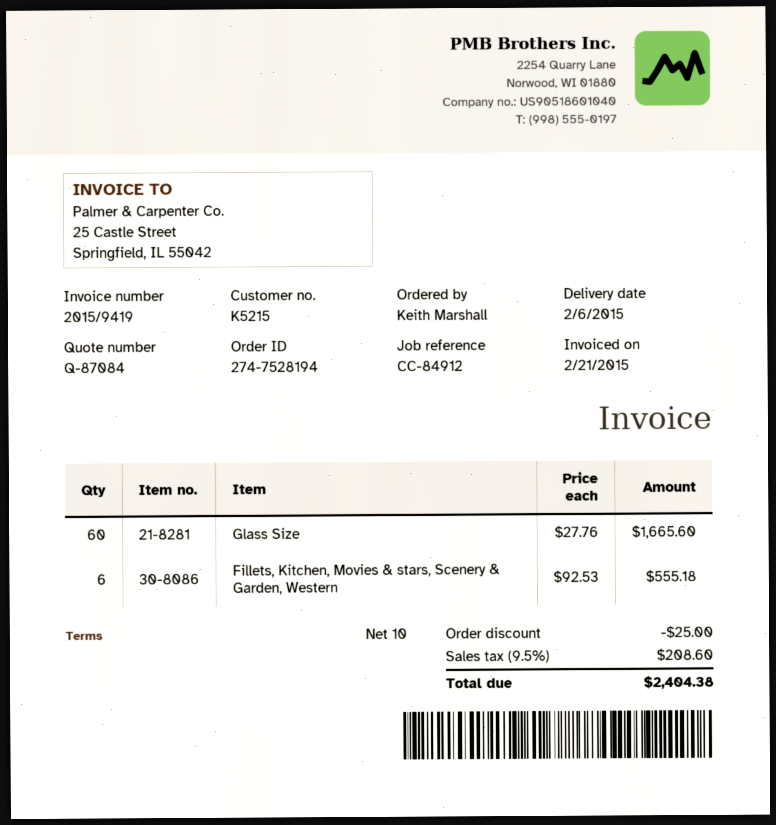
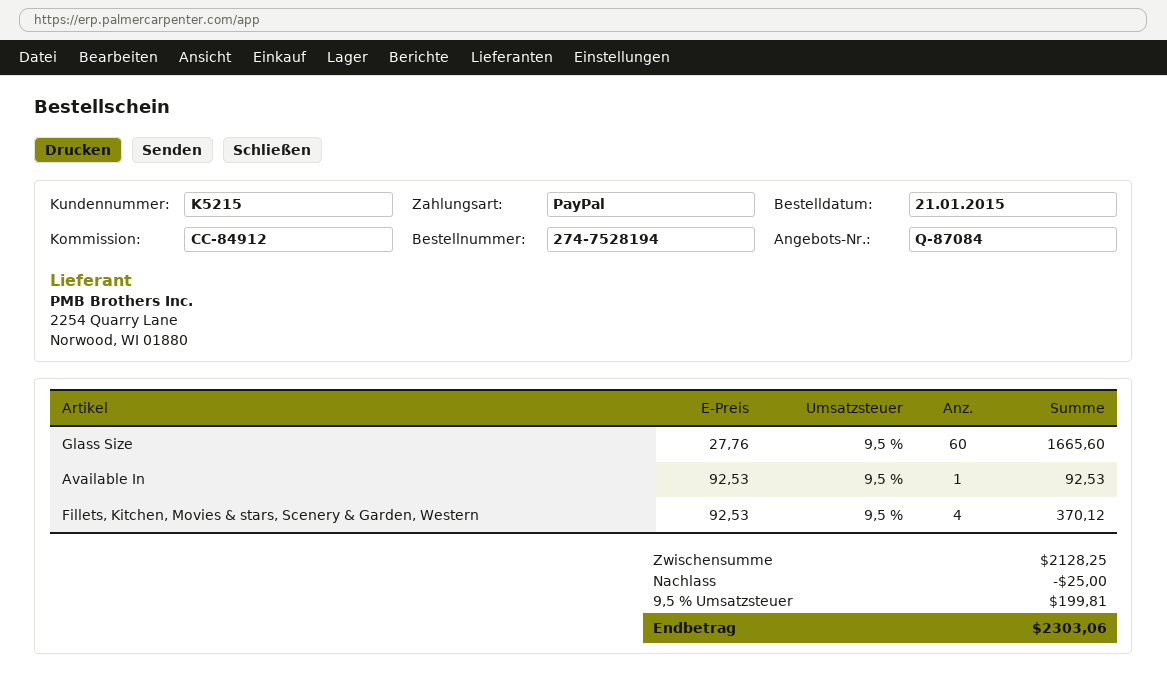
Fillets, Kitchen, Movies & stars, Scenery & Garden, Western: 6 x 92.53 = 555.18 -> 4 x 92.53 = 370.12
Available In: none -> 1 x 92.53 = 92.53
tax: 9.5% = 208.60 -> 9.5% = 199.81
total: 2404.38 -> 2303.06

